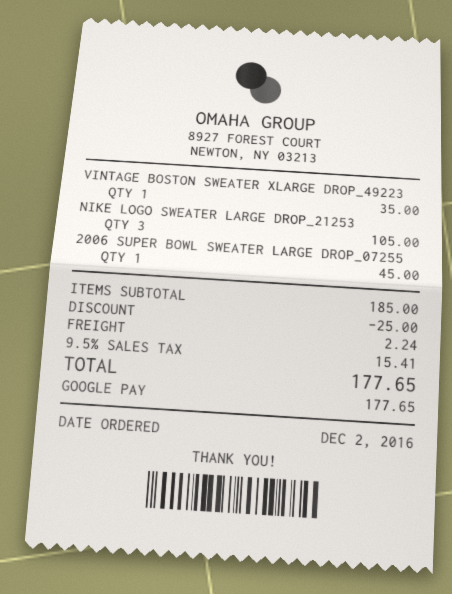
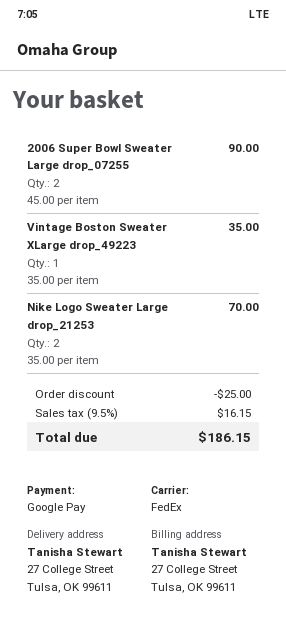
NIKE LOGO SWEATER LARGE DROP_21253: 3 for 105.00 -> 2 for 70.00
2006 SUPER BOWL SWEATER LARGE DROP_07255: 1 for 45.00 -> 2 for 90.00
shipping: 2.24 -> none
tax: 9.5% = 15.41 -> 9.5% = 16.15
total: 177.65 -> 186.15

